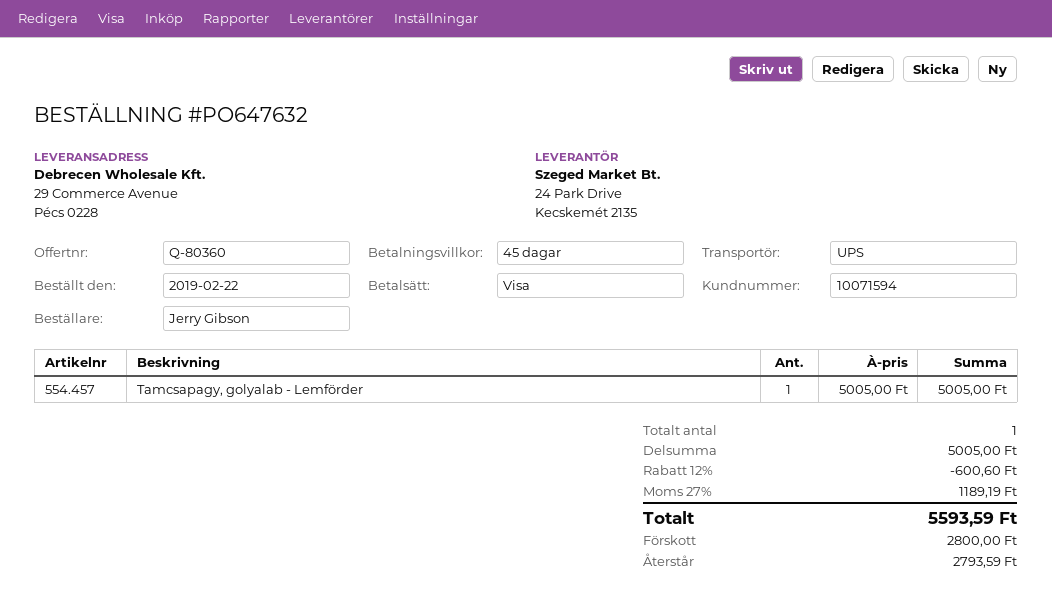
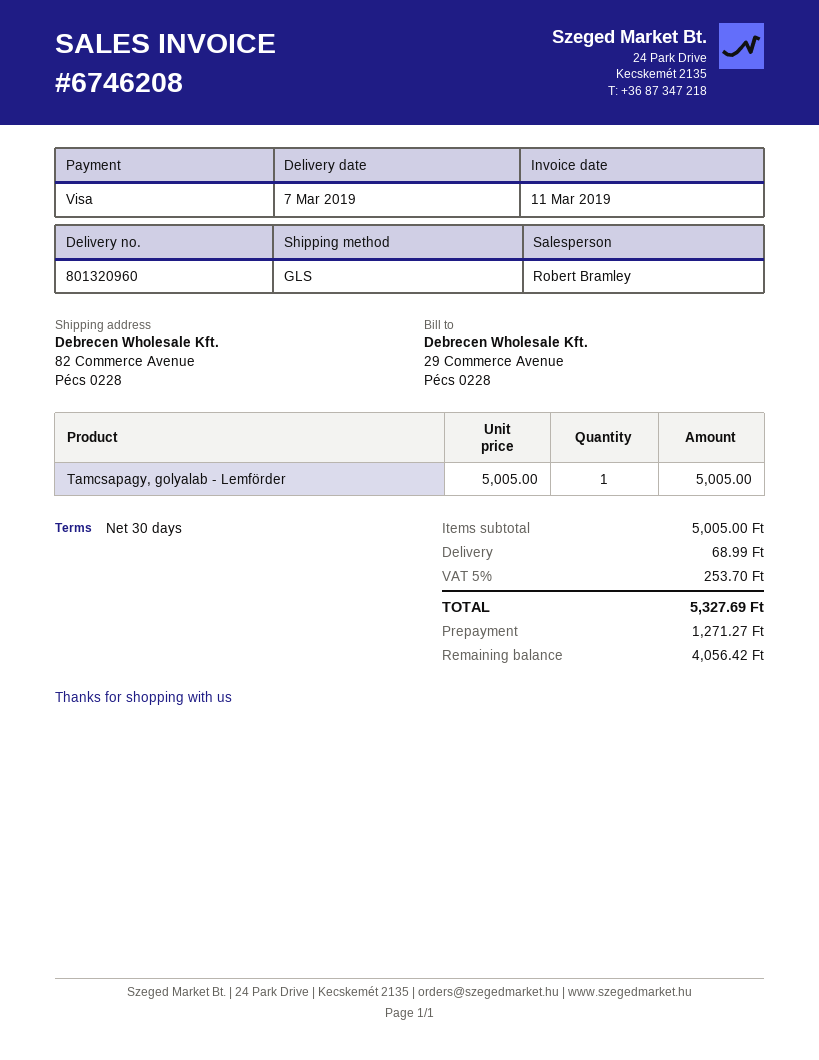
payment terms: 45 days -> 30 days
shipping method: UPS -> GLS
ship to: 29 Commerce Avenue, Pécs 0228 -> 82 Commerce Avenue, Pécs 0228
discount: 12% = 600.60 -> none
shipping: none -> 68.99
tax: 27% = 1189.19 -> 5% = 253.70
total: 5593.59 -> 5327.69
deposit: 2800.00 -> 1271.27
balance: 2793.59 -> 4056.42

